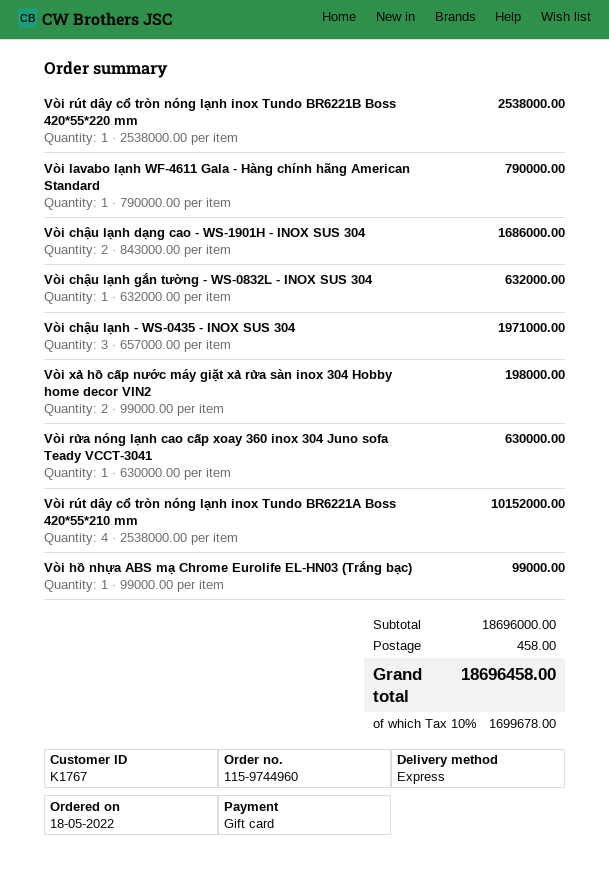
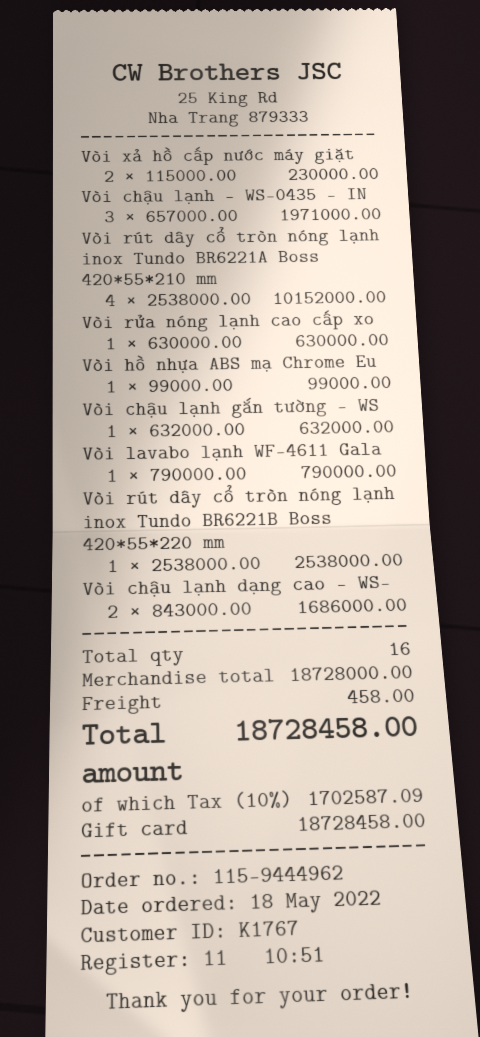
order number: 115-9744960 -> 115-9444962
Vòi xả hồ cấp nước máy giặt xả rửa sàn inox 304 Hobby home decor VIN2: 2 x 99000.00 = 198000.00 -> 2 x 115000.00 = 230000.00
subtotal: 18696000.00 -> 18728000.00
tax: 10% = 1699678.00 -> 10% = 1702587.09
total: 18696458.00 -> 18728458.00

